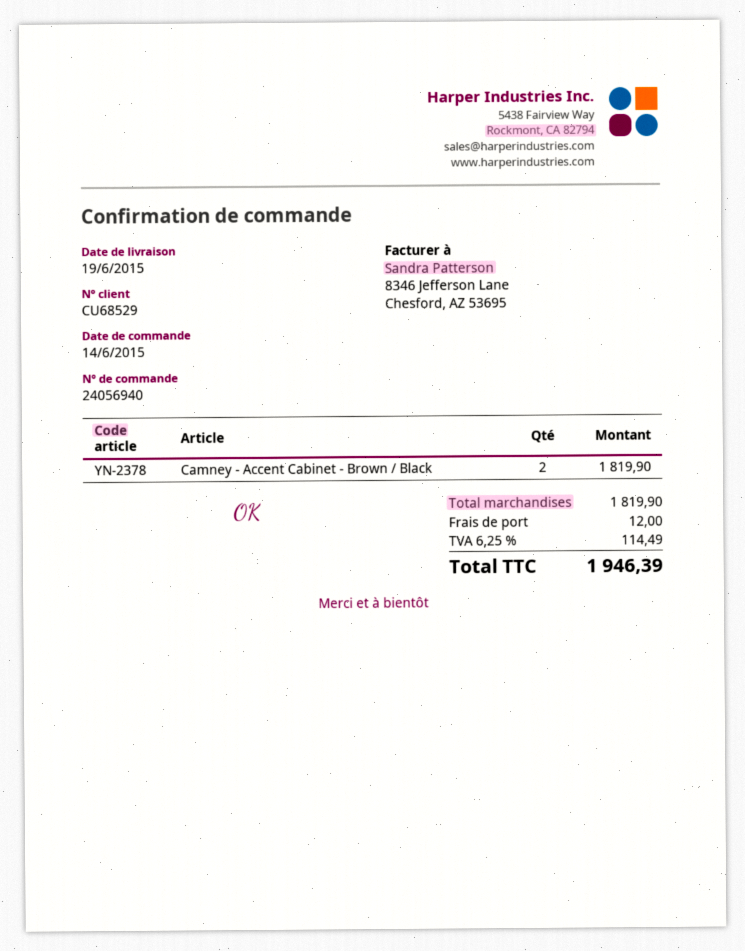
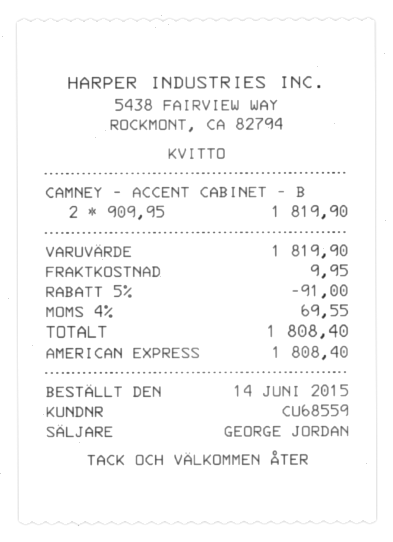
customer number: CU68529 -> CU68559
discount: none -> 5% = 91.00
shipping: 12.00 -> 9.95
tax: 6.25% = 114.49 -> 4% = 69.55
total: 1946.39 -> 1808.40

